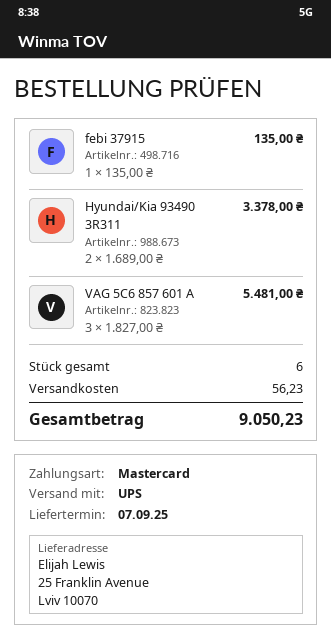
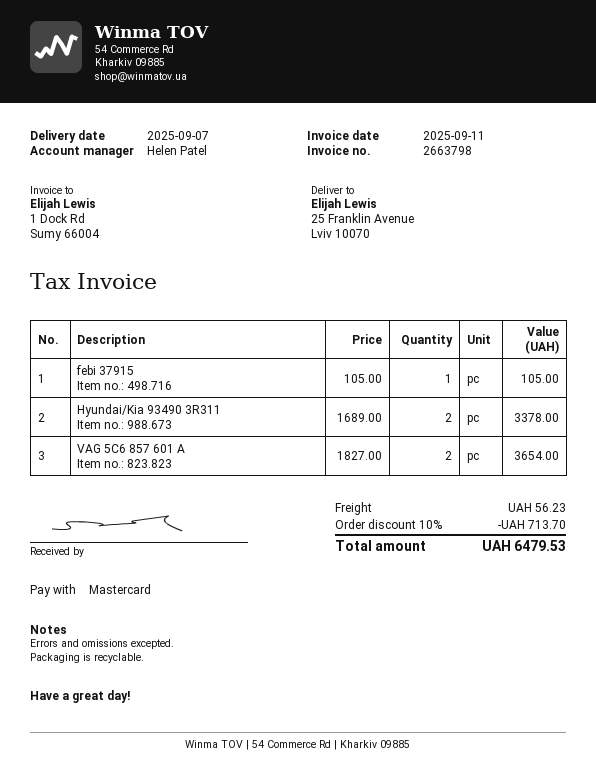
febi 37915: 1 x 135.00 = 135.00 -> 1 x 105.00 = 105.00
VAG 5C6 857 601 A: 3 x 1827.00 = 5481.00 -> 2 x 1827.00 = 3654.00
discount: none -> 10% = 713.70
total: 9050.23 -> 6479.53

